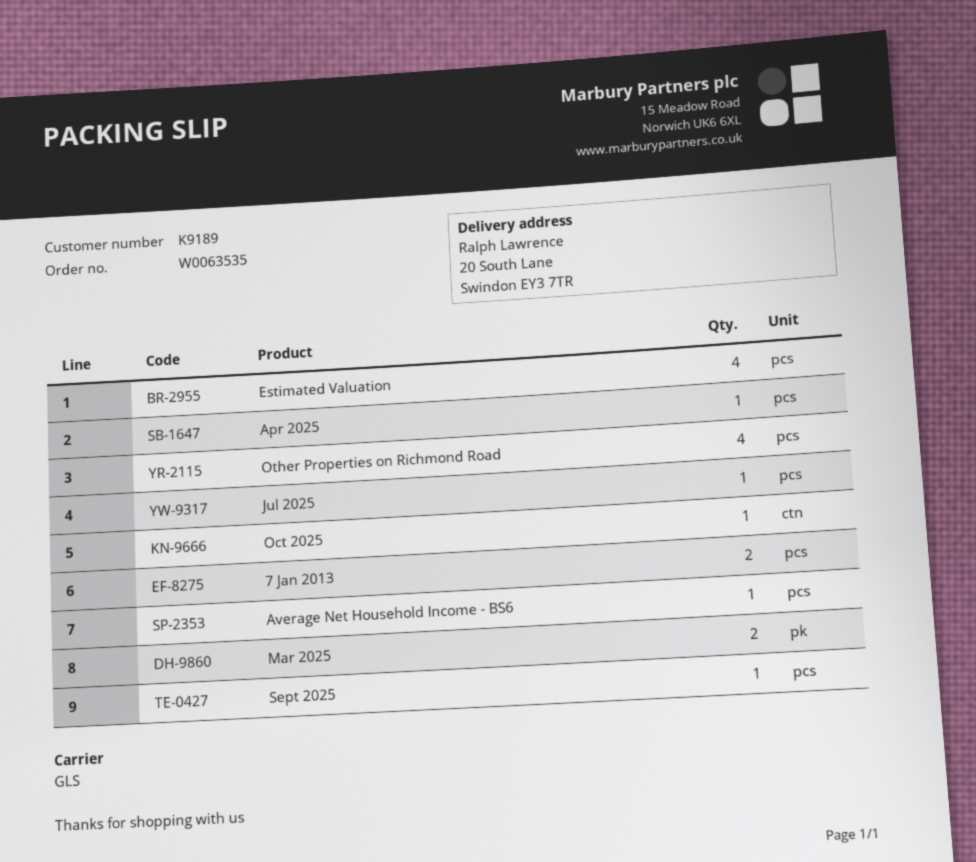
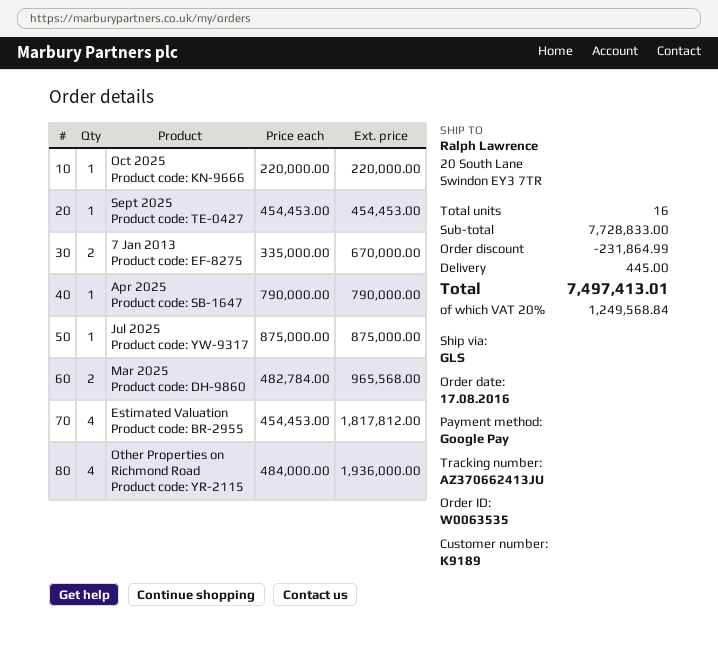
Average Net Household Income - BS6: 1 -> none

